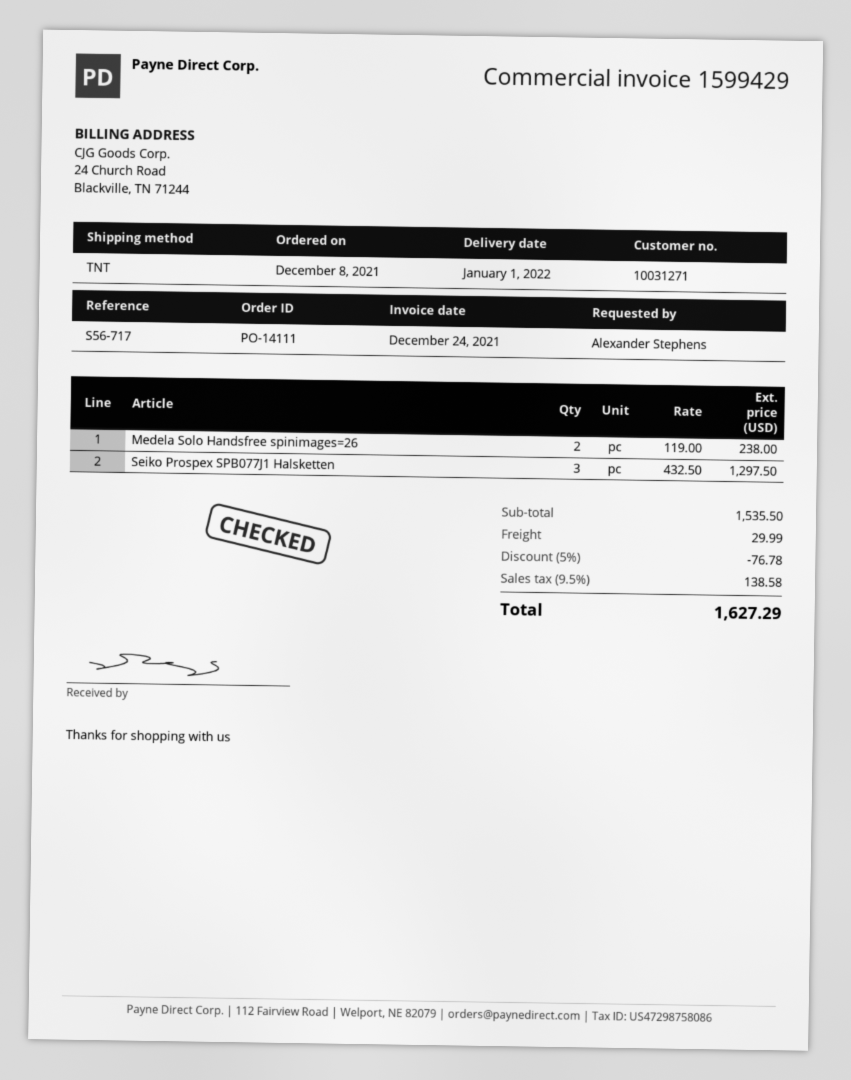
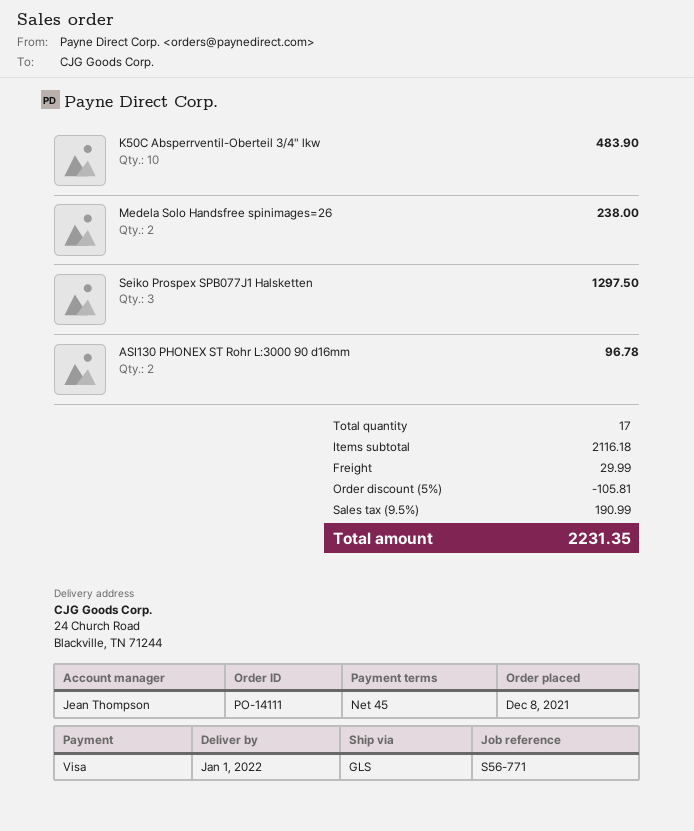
reference: S56-717 -> S56-771
shipping method: TNT -> GLS
K50C Absperrventil-Oberteil 3/4" lkw: none -> 10 for 483.90
ASI130 PHONEX ST Rohr L:3000 90 d16mm: none -> 2 for 96.78
subtotal: 1535.50 -> 2116.18
discount: 5% = 76.78 -> 5% = 105.81
tax: 9.5% = 138.58 -> 9.5% = 190.99
total: 1627.29 -> 2231.35

